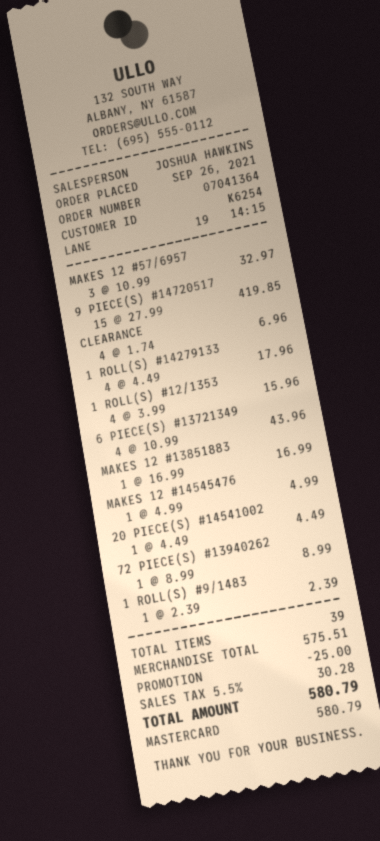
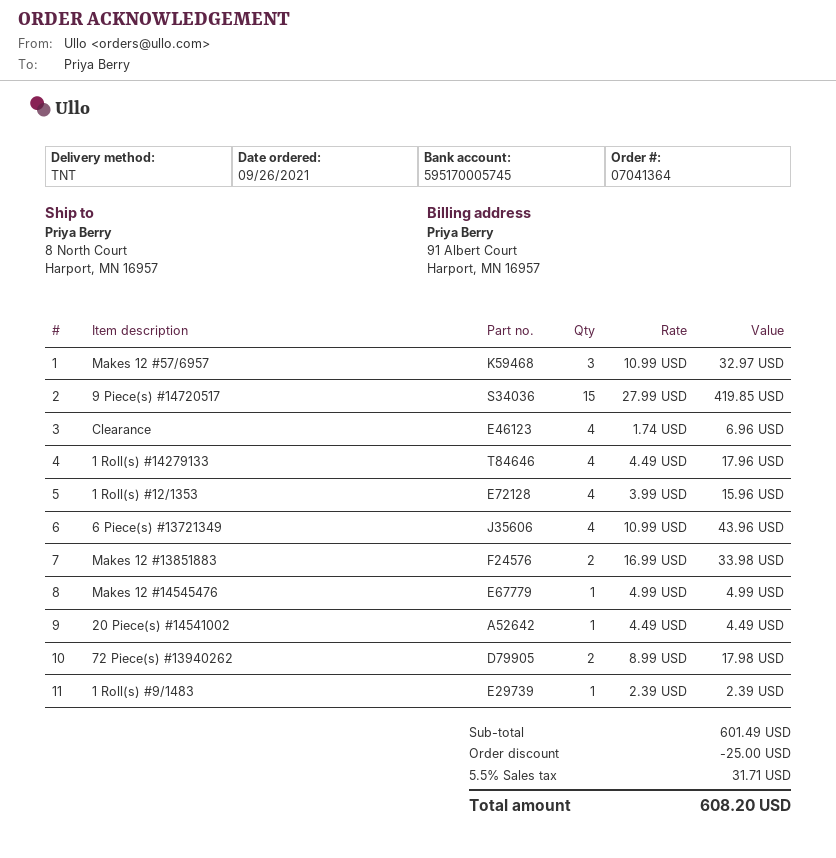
MAKES 12 #13851883: 1 x 16.99 = 16.99 -> 2 x 16.99 = 33.98
72 PIECE(S) #13940262: 1 x 8.99 = 8.99 -> 2 x 8.99 = 17.98
subtotal: 575.51 -> 601.49
tax: 5.5% = 30.28 -> 5.5% = 31.71
total: 580.79 -> 608.20

